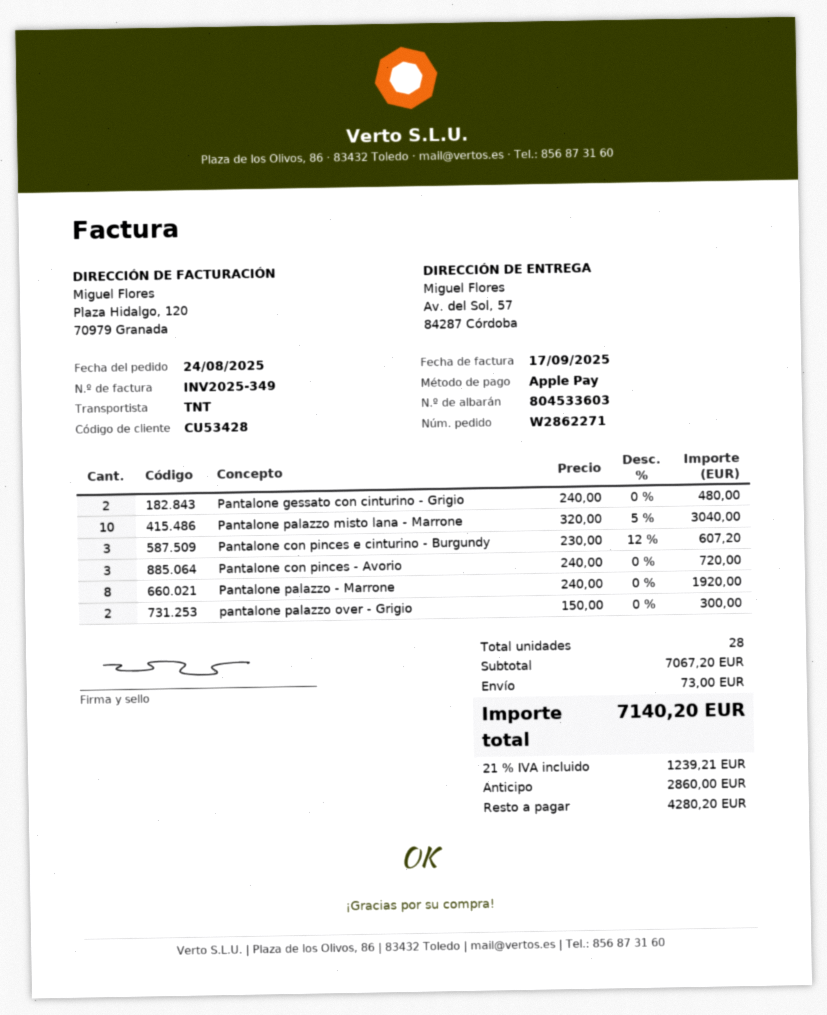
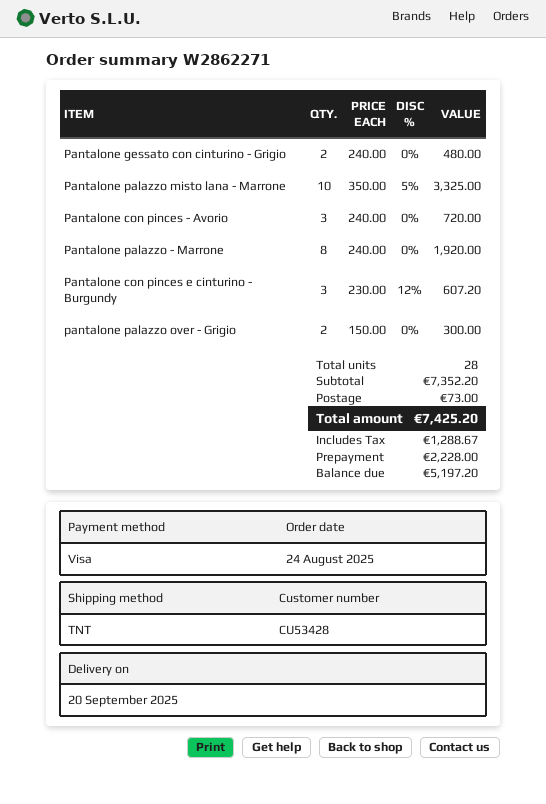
payment method: Apple Pay -> Visa
Pantalone palazzo misto lana - Marrone: 10 x 320.00 - 5% = 3040.00 -> 10 x 350.00 - 5% = 3325.00
subtotal: 7067.20 -> 7352.20
tax: 1239.21 -> 1288.67
total: 7140.20 -> 7425.20
deposit: 2860.00 -> 2228.00
balance: 4280.20 -> 5197.20

